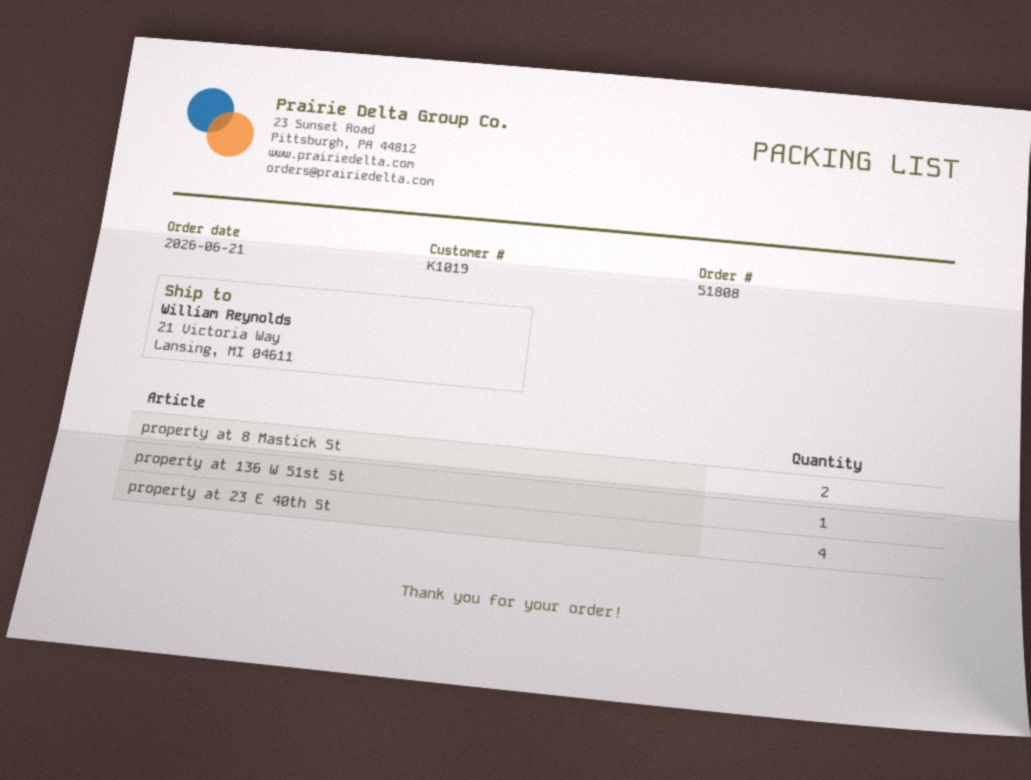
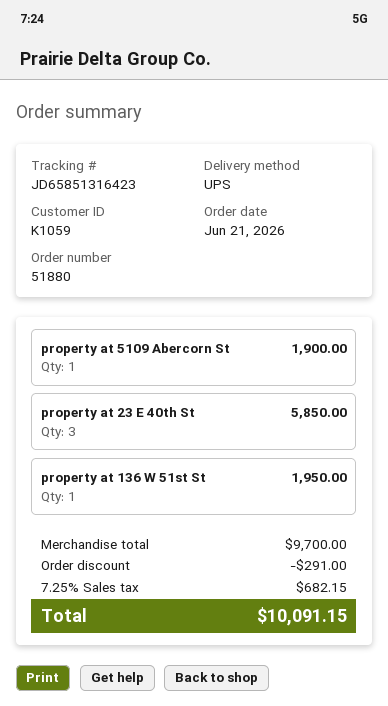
order number: 51808 -> 51880
customer number: K1019 -> K1059
property at 8 Mastick St: 2 -> none
property at 23 E 40th St: 4 -> 3
property at 5109 Abercorn St: none -> 1

